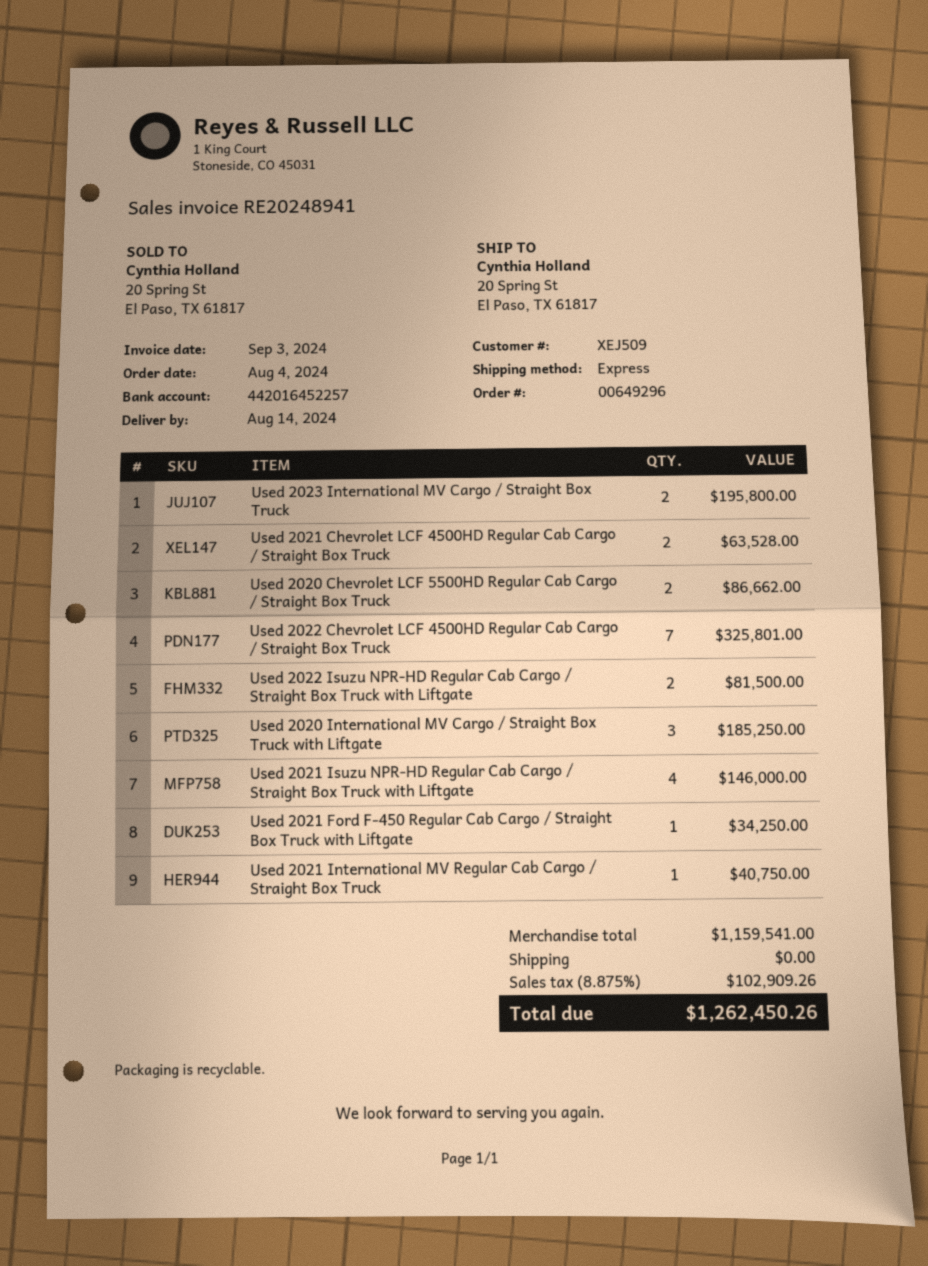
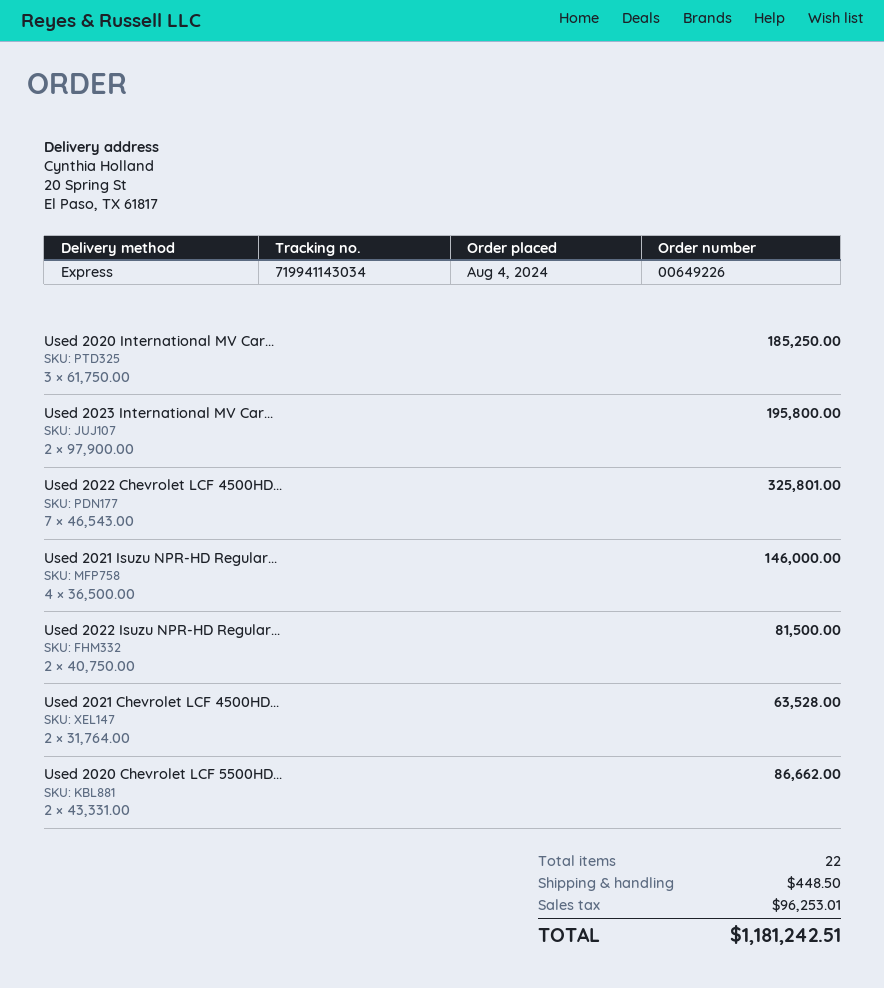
order number: 00649296 -> 00649226
Used 2021 Ford F-450 Regular Cab Cargo / Straight Box Truck with Liftgate: 1 for 34250.00 -> none
Used 2021 International MV Regular Cab Cargo / Straight Box Truck: 1 for 40750.00 -> none
shipping: 0.00 -> 448.50
tax: 102909.26 -> 96253.01
total: 1262450.26 -> 1181242.51

